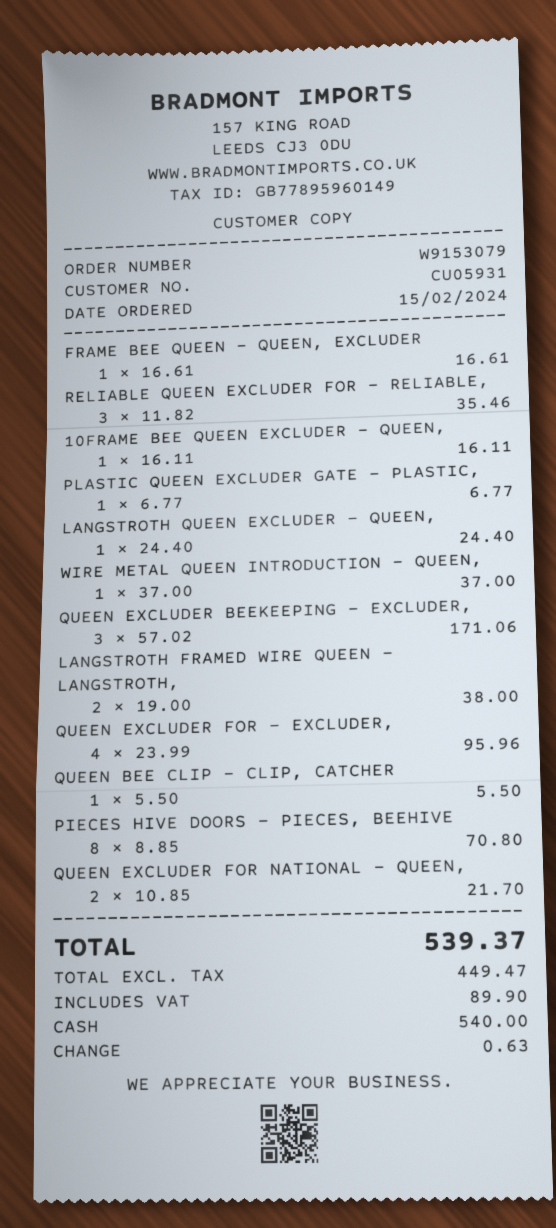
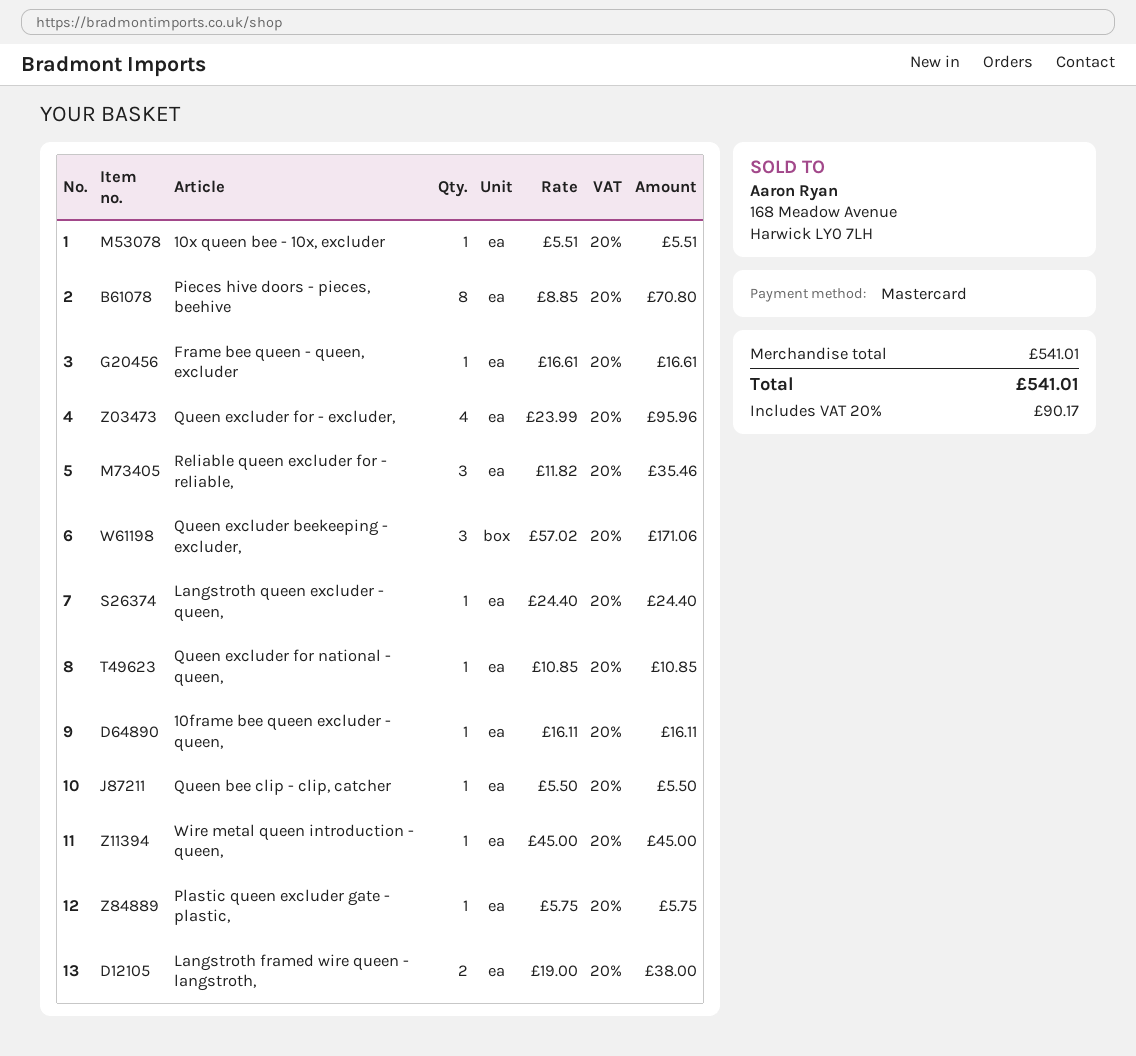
payment method: cash -> Mastercard
PLASTIC QUEEN EXCLUDER GATE - PLASTIC,: 1 x 6.77 = 6.77 -> 1 x 5.75 = 5.75
WIRE METAL QUEEN INTRODUCTION - QUEEN,: 1 x 37.00 = 37.00 -> 1 x 45.00 = 45.00
QUEEN EXCLUDER FOR NATIONAL - QUEEN,: 2 x 10.85 = 21.70 -> 1 x 10.85 = 10.85
10x queen bee - 10x, excluder: none -> 1 x 5.51 = 5.51
tax: 89.90 -> 90.17
total: 539.37 -> 541.01

